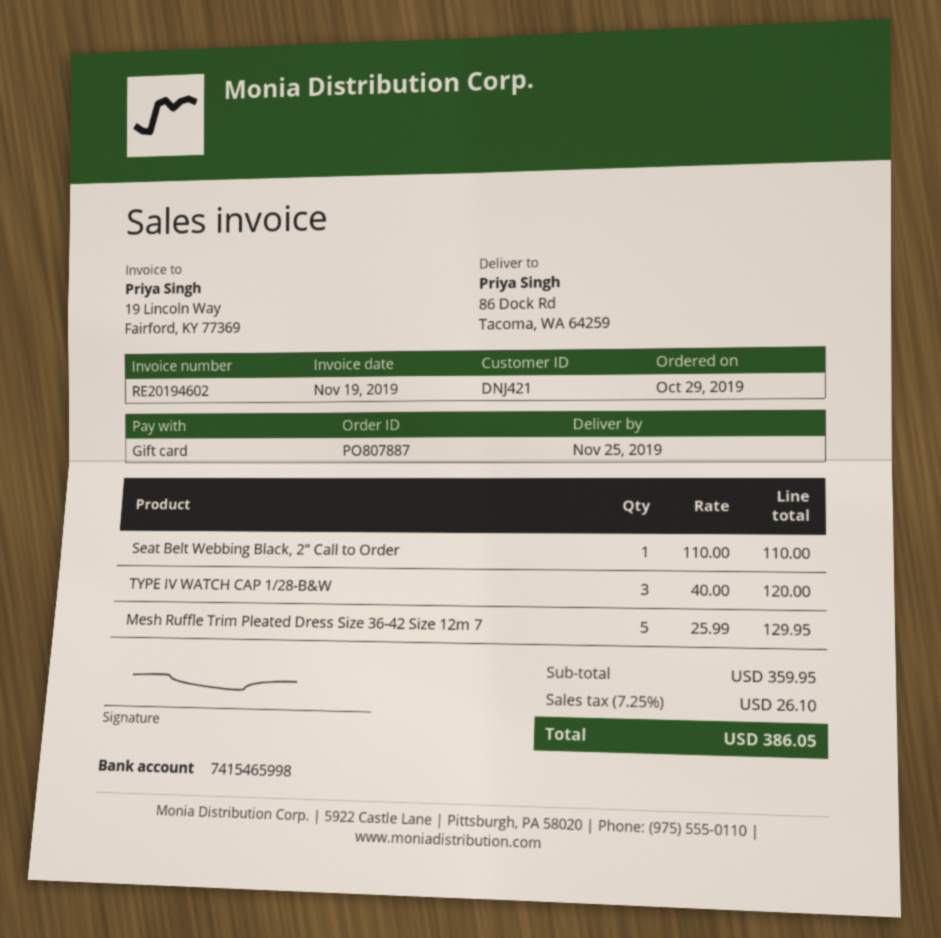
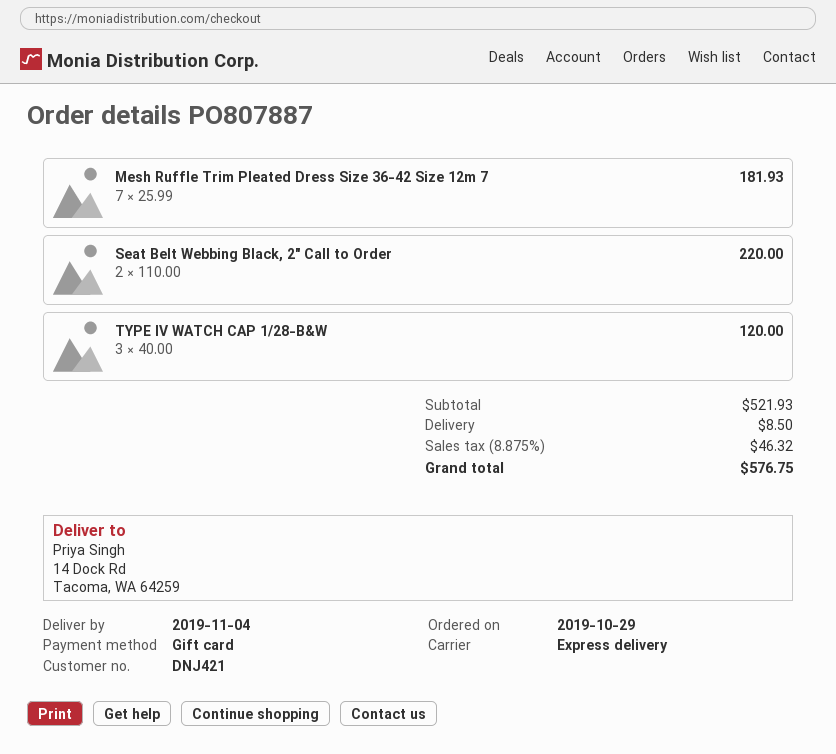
delivery date: 2019-11-25 -> 2019-11-04
ship to: 86 Dock Rd, Tacoma, WA 64259 -> 14 Dock Rd, Tacoma, WA 64259
Seat Belt Webbing Black, 2" Call to Order: 1 x 110.00 = 110.00 -> 2 x 110.00 = 220.00
Mesh Ruffle Trim Pleated Dress Size 36-42 Size 12m 7: 5 x 25.99 = 129.95 -> 7 x 25.99 = 181.93
subtotal: 359.95 -> 521.93
shipping: none -> 8.50
tax: 7.25% = 26.10 -> 8.875% = 46.32
total: 386.05 -> 576.75

